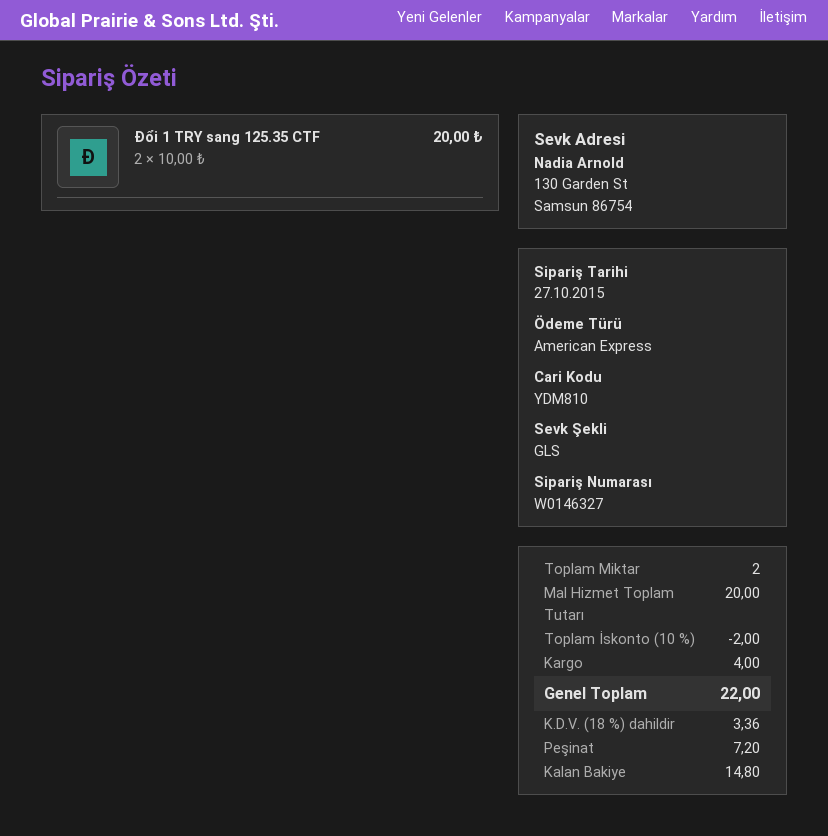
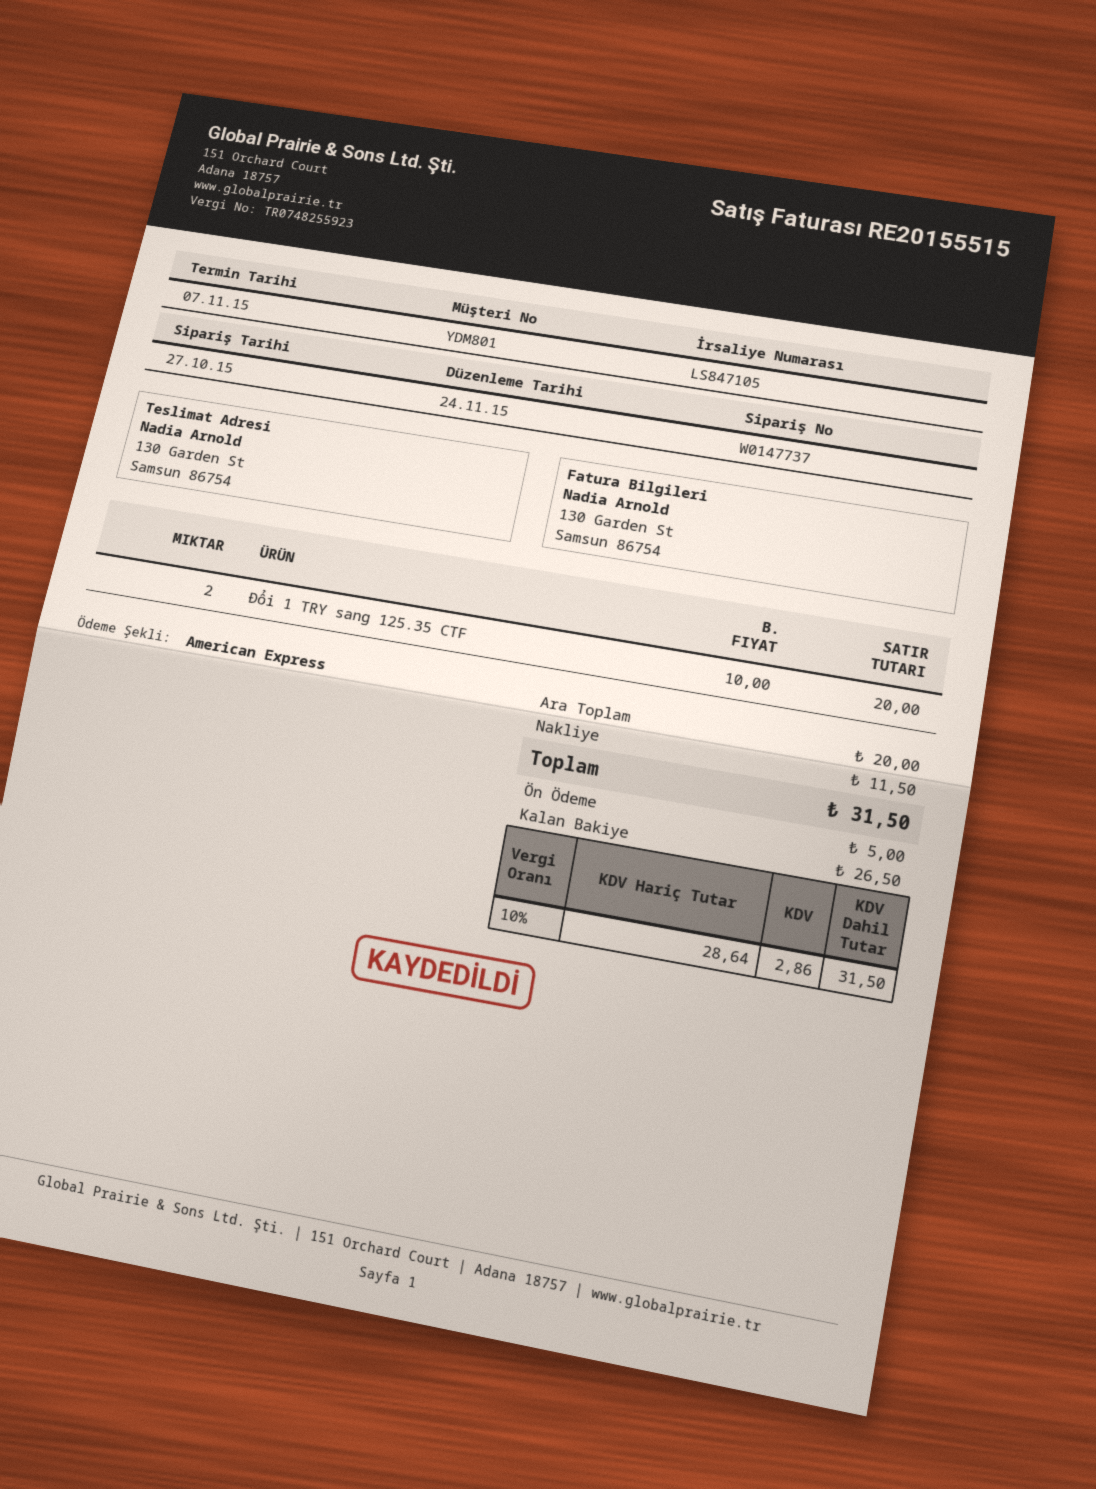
order number: W0146327 -> W0147737
customer number: YDM810 -> YDM801
discount: 10% = 2.00 -> none
shipping: 4.00 -> 11.50
tax: 18% = 3.36 -> 10% = 2.86
total: 22.00 -> 31.50
deposit: 7.20 -> 5.00
balance: 14.80 -> 26.50

